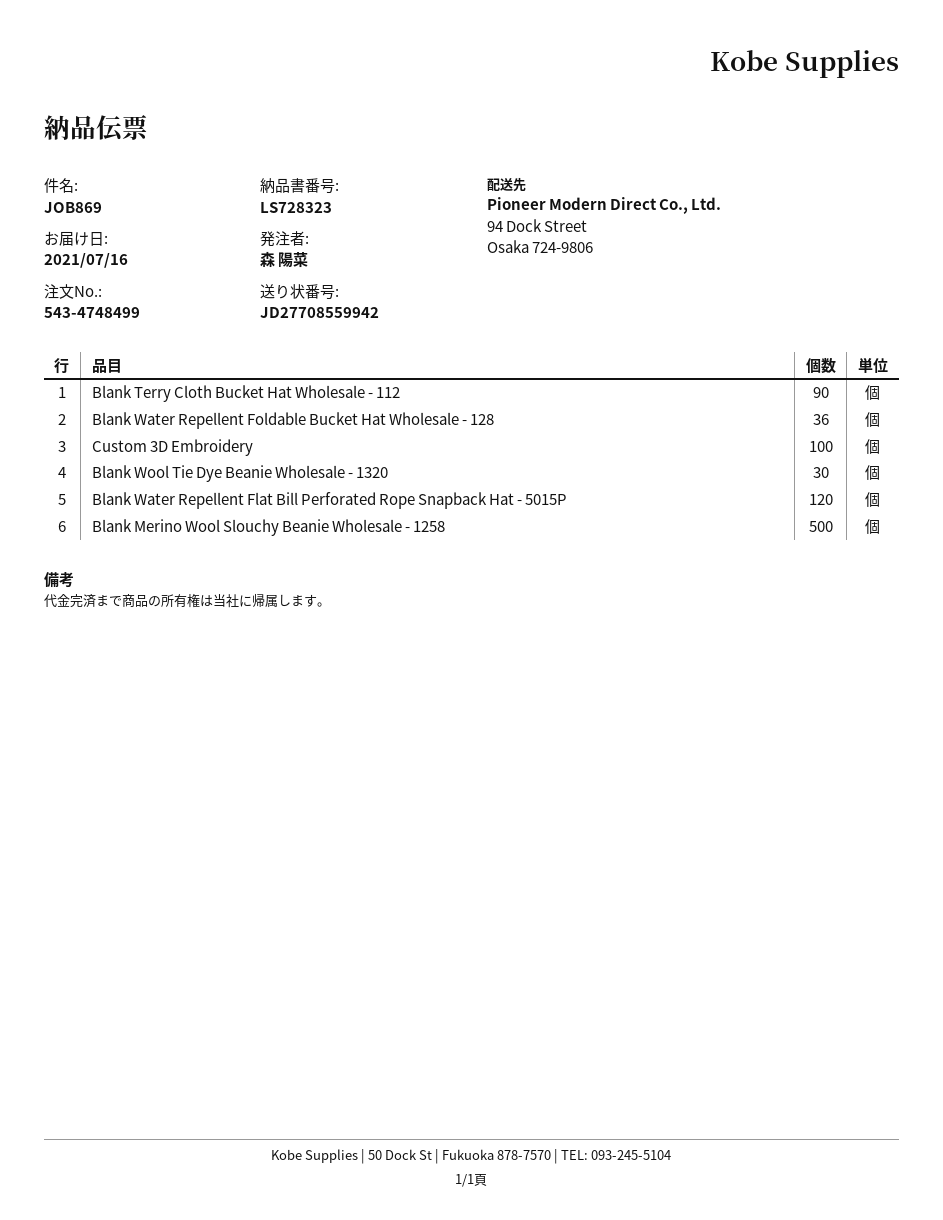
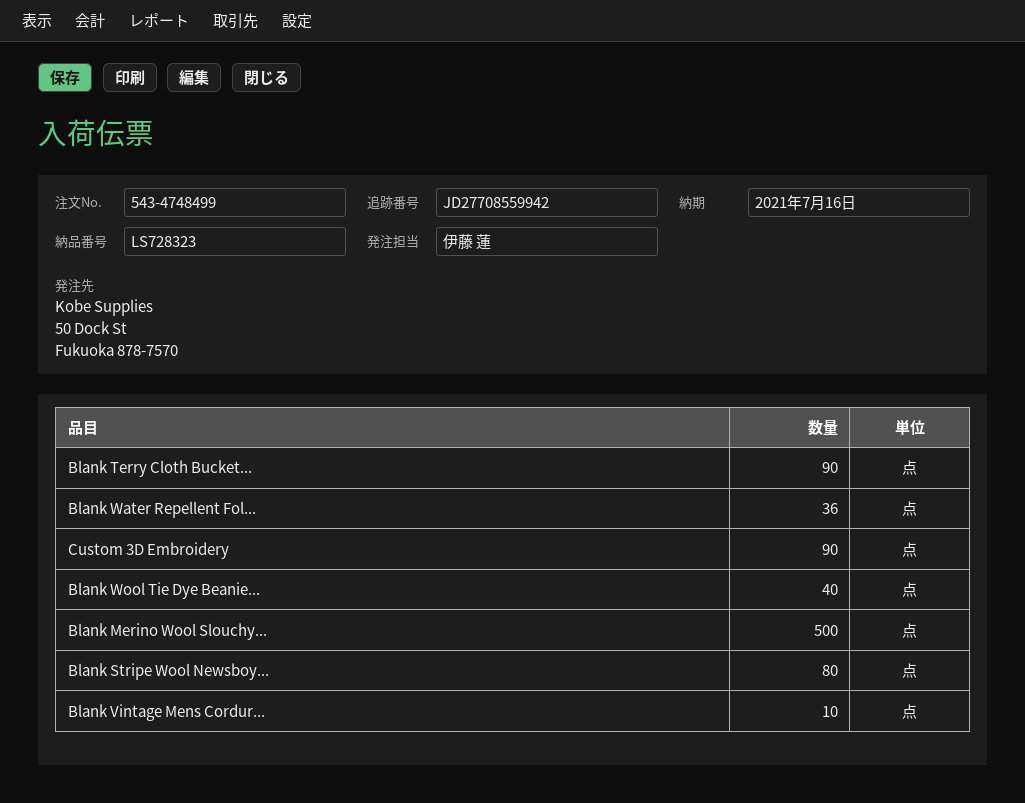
ordered by: 森 陽菜 -> 伊藤 蓮
Custom 3D Embroidery: 100 -> 90
Blank Wool Tie Dye Beanie Wholesale - 1320: 30 -> 40
Blank Water Repellent Flat Bill Perforated Rope Snapback Hat - 5015P: 120 -> none
Blank Stripe Wool Newsboy...: none -> 80
Blank Vintage Mens Cordur...: none -> 10

